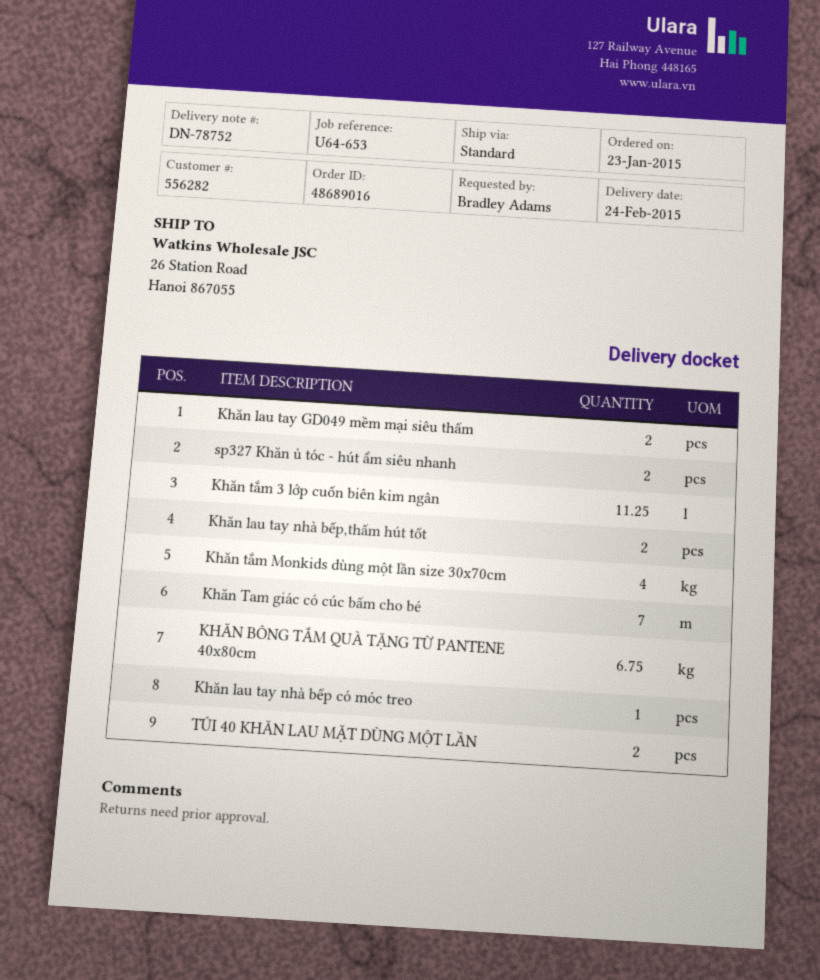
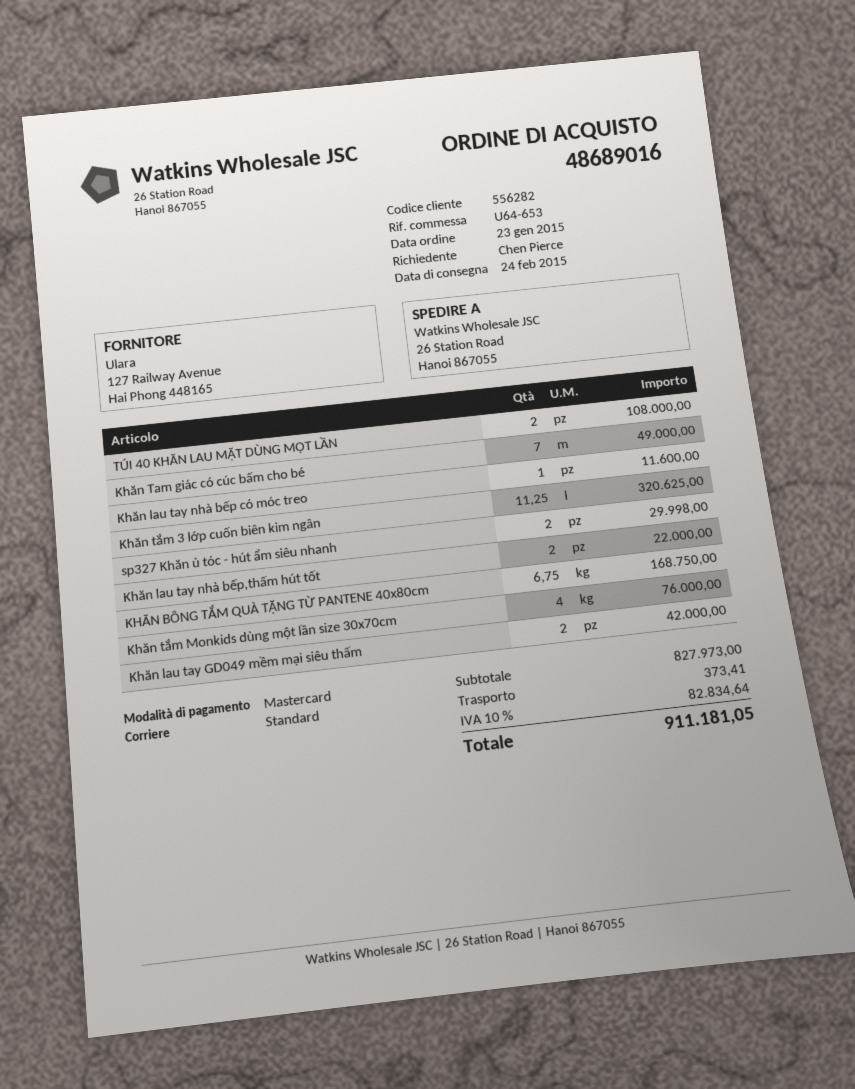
ordered by: Bradley Adams -> Chen Pierce

